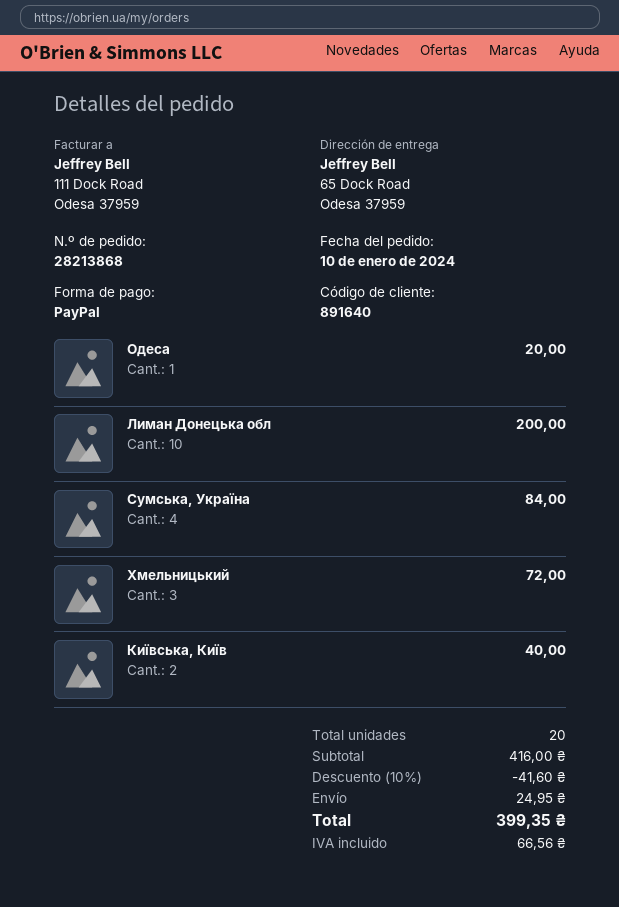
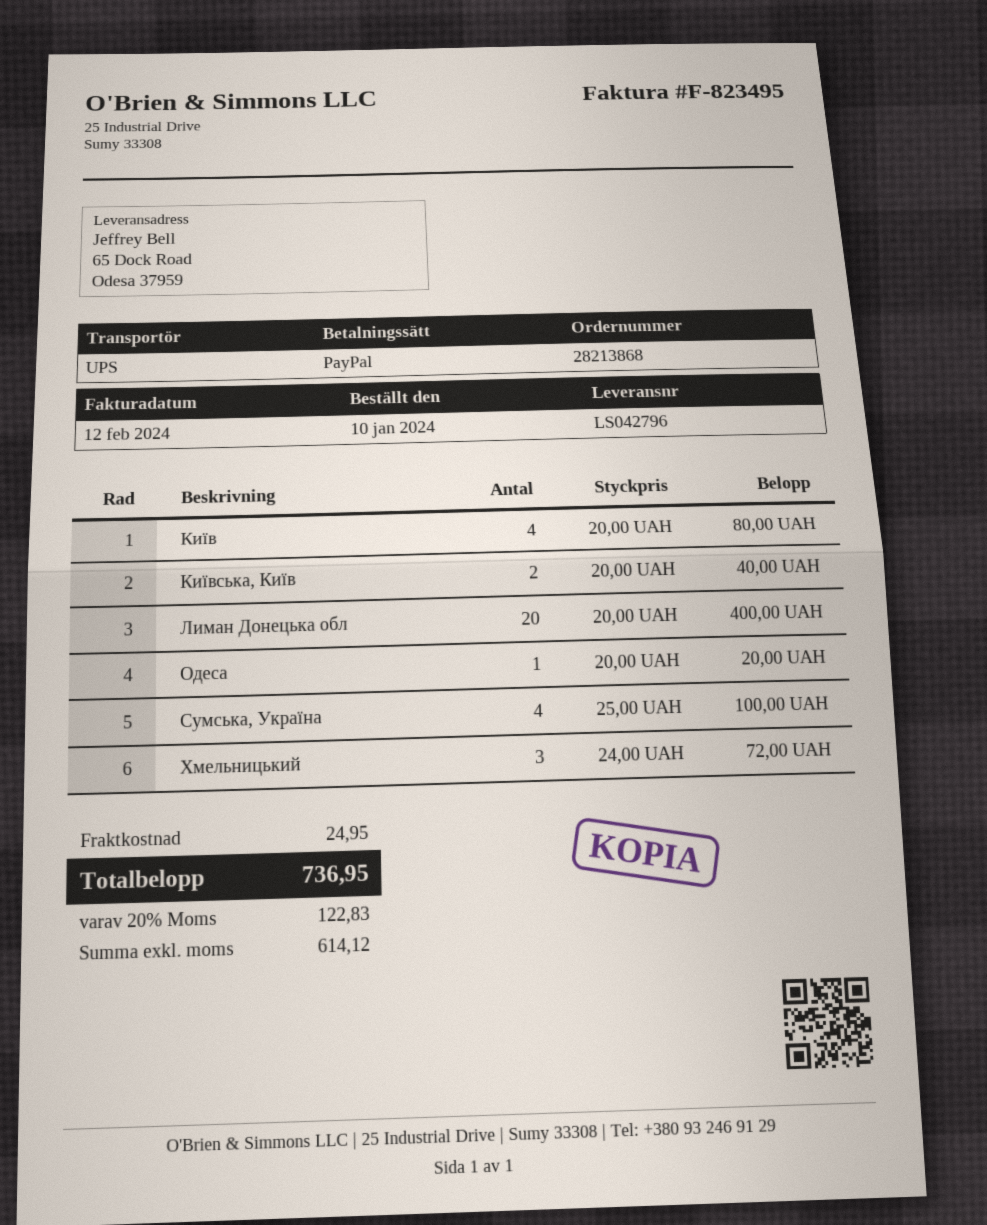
Лиман Донецька обл: 10 for 200.00 -> 20 for 400.00
Сумська, Україна: 4 for 84.00 -> 4 for 100.00
Київ: none -> 4 for 80.00
discount: 10% = 41.60 -> none
tax: 66.56 -> 122.83
total: 399.35 -> 736.95

